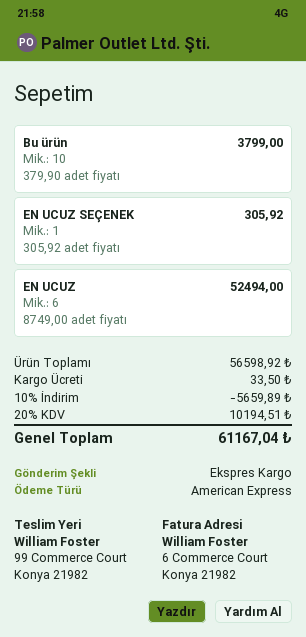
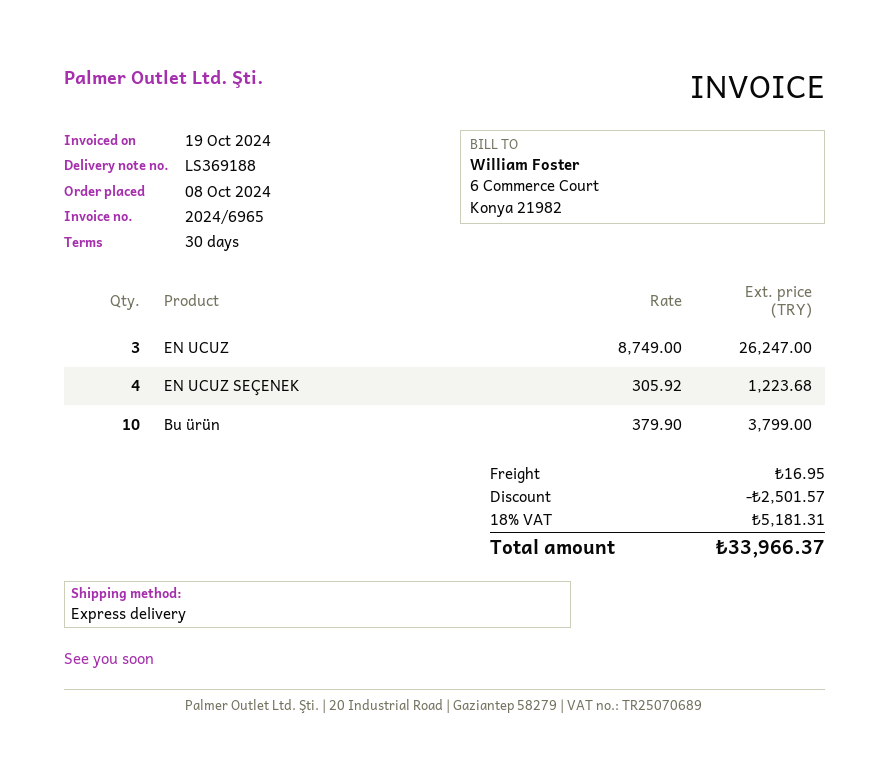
EN UCUZ SEÇENEK: 1 x 305.92 = 305.92 -> 4 x 305.92 = 1223.68
EN UCUZ: 6 x 8749.00 = 52494.00 -> 3 x 8749.00 = 26247.00
discount: 5659.89 -> 2501.57
shipping: 33.50 -> 16.95
tax: 20% = 10194.51 -> 18% = 5181.31
total: 61167.04 -> 33966.37

